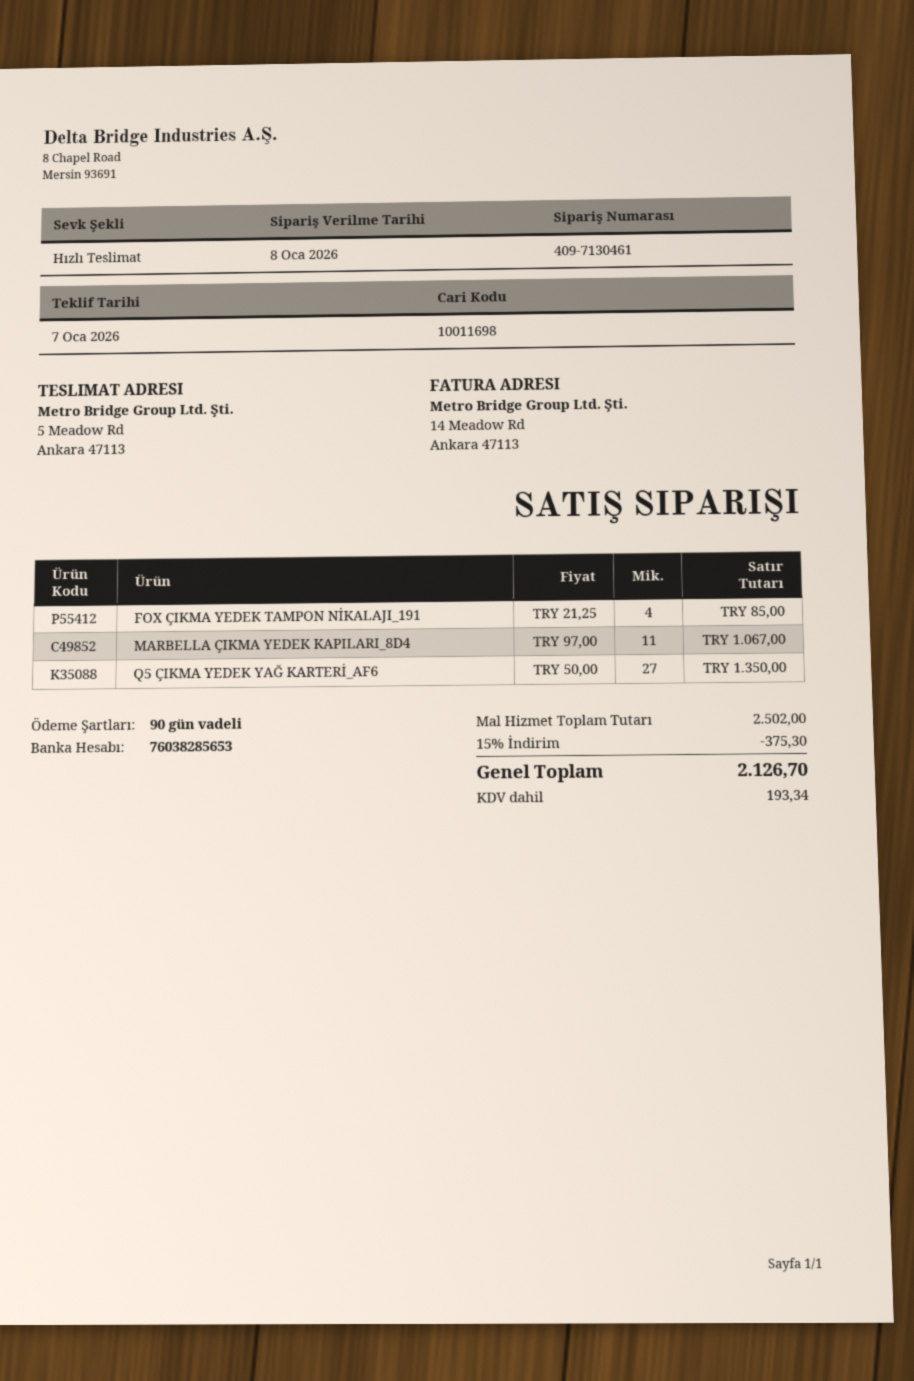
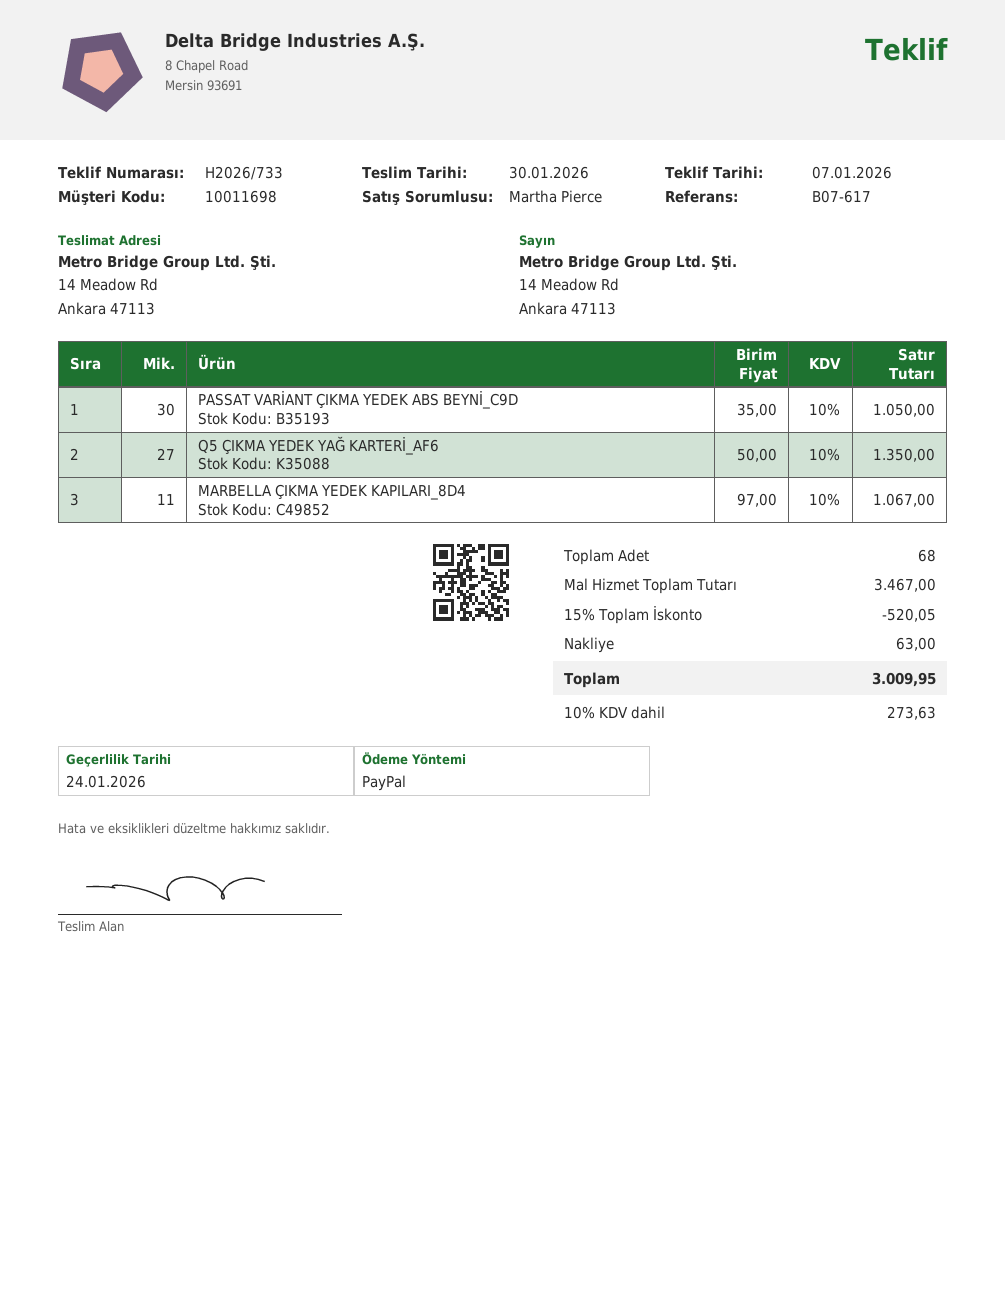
ship to: 5 Meadow Rd, Ankara 47113 -> 14 Meadow Rd, Ankara 47113
FOX ÇIKMA YEDEK TAMPON NİKALAJI_191: 4 x 21.25 = 85.00 -> none
PASSAT VARİANT ÇIKMA YEDEK ABS BEYNİ_C9D: none -> 30 x 35.00 = 1050.00
subtotal: 2502.00 -> 3467.00
discount: 15% = 375.30 -> 15% = 520.05
shipping: none -> 63.00
tax: 193.34 -> 273.63
total: 2126.70 -> 3009.95

